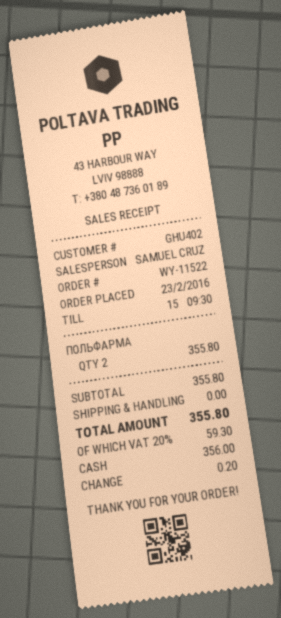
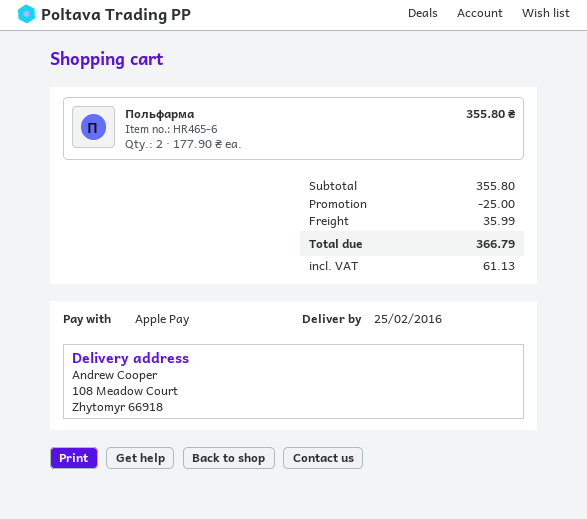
payment method: cash -> Apple Pay
discount: none -> 25.00
shipping: 0.00 -> 35.99
tax: 59.30 -> 61.13
total: 355.80 -> 366.79

